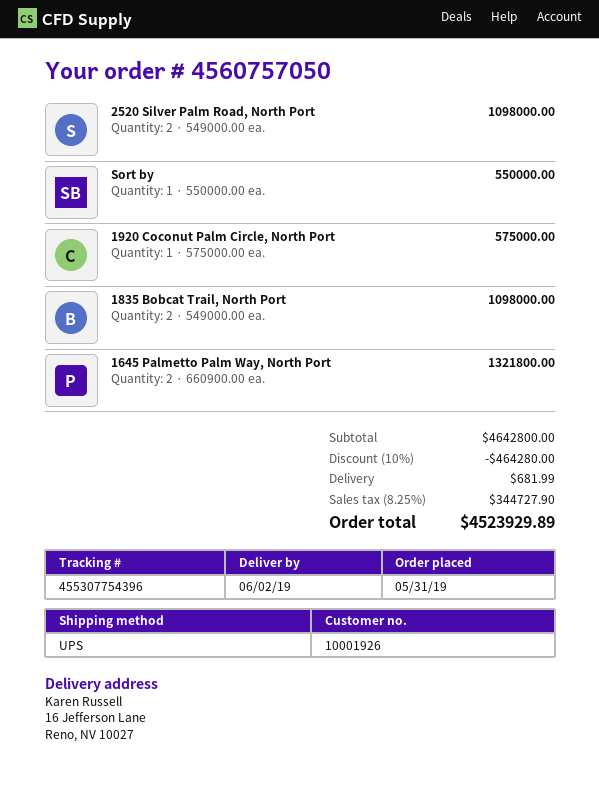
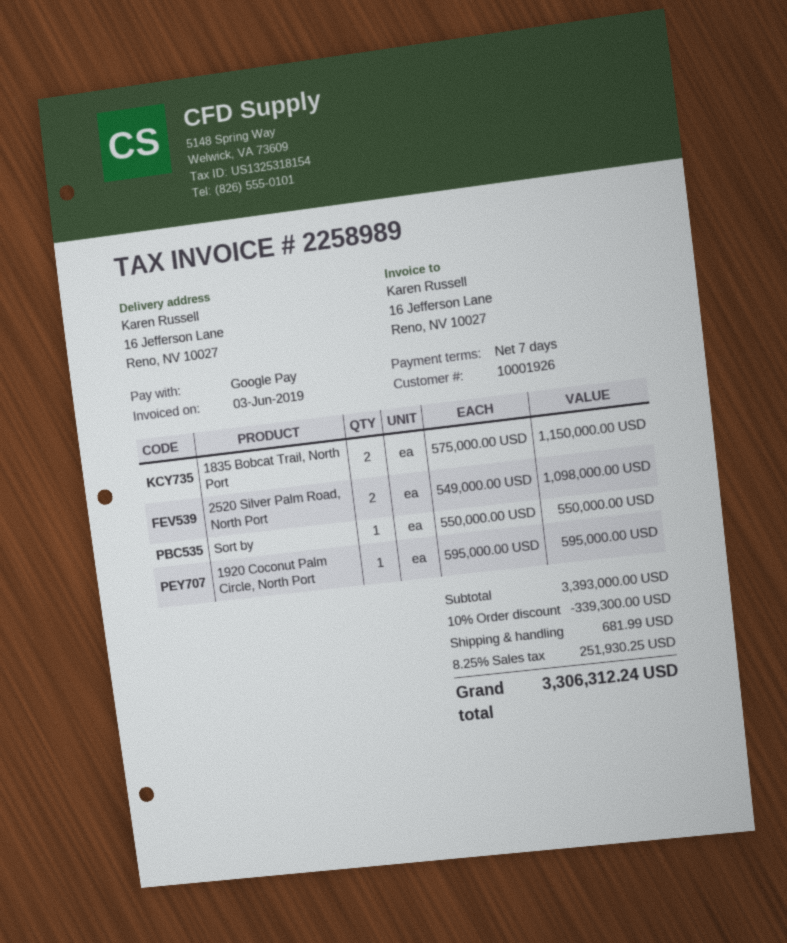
1920 Coconut Palm Circle, North Port: 1 x 575000.00 = 575000.00 -> 1 x 595000.00 = 595000.00
1835 Bobcat Trail, North Port: 2 x 549000.00 = 1098000.00 -> 2 x 575000.00 = 1150000.00
1645 Palmetto Palm Way, North Port: 2 x 660900.00 = 1321800.00 -> none
subtotal: 4642800.00 -> 3393000.00
discount: 10% = 464280.00 -> 10% = 339300.00
tax: 8.25% = 344727.90 -> 8.25% = 251930.25
total: 4523929.89 -> 3306312.24

